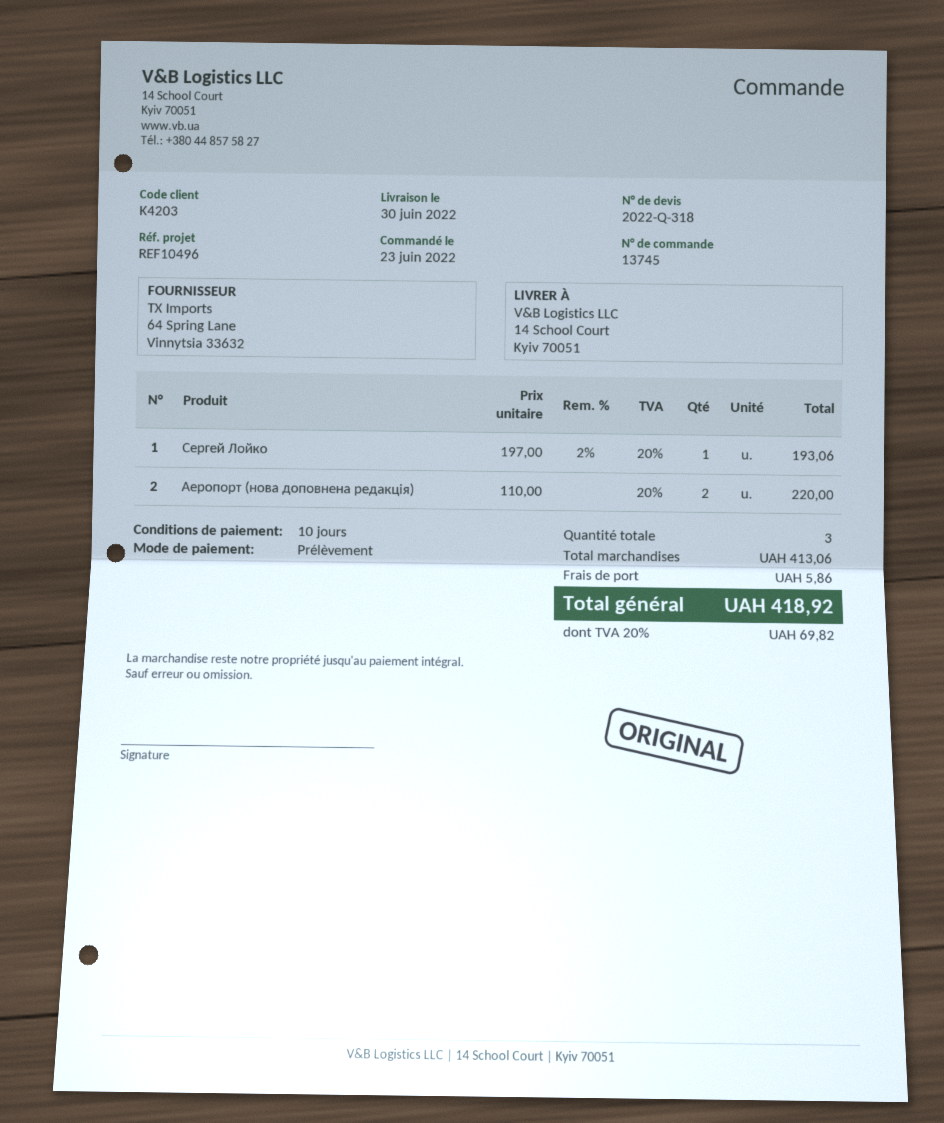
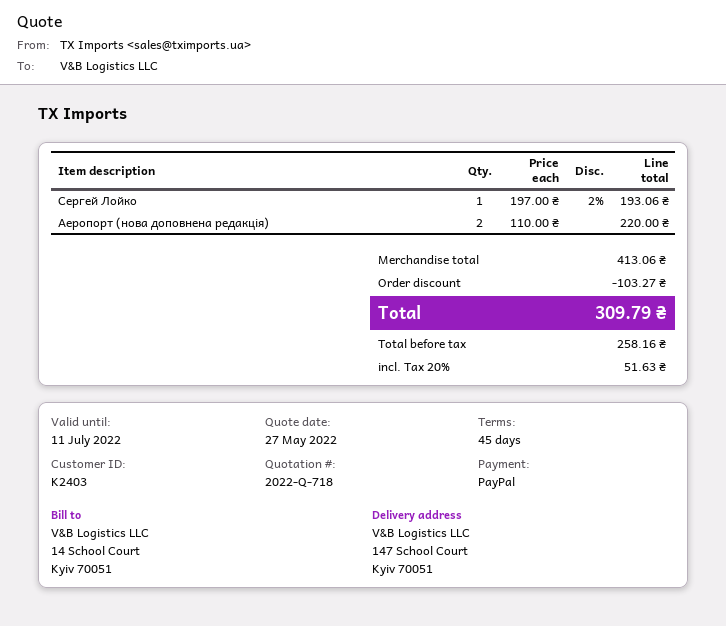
quote number: 2022-Q-318 -> 2022-Q-718
payment terms: 10 days -> 45 days
customer number: K4203 -> K2403
payment method: direct debit -> PayPal
ship to: 14 School Court, Kyiv 70051 -> 147 School Court, Kyiv 70051
discount: none -> 103.27
shipping: 5.86 -> none
tax: 20% = 69.82 -> 20% = 51.63
total: 418.92 -> 309.79

